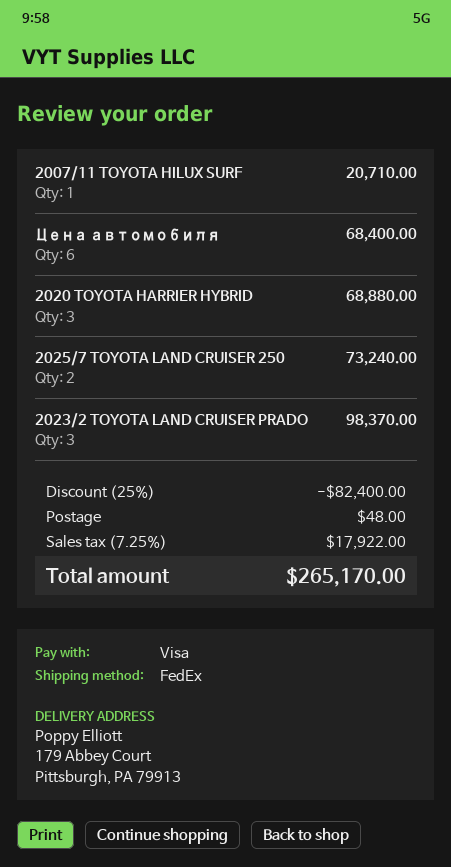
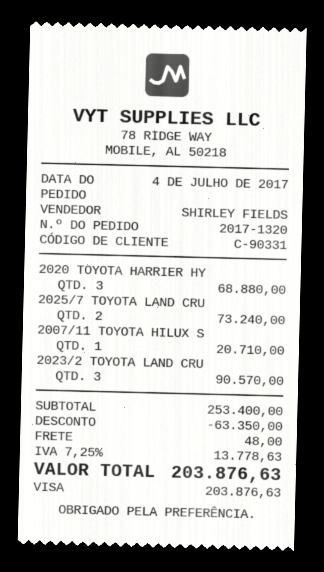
Цена автомобиля: 6 for 68400.00 -> none
2023/2 TOYOTA LAND CRUISER PRADO: 3 for 98370.00 -> 3 for 90570.00
discount: 82400.00 -> 63350.00
tax: 7.25% = 17922.00 -> 7.25% = 13778.63
total: 265170.00 -> 203876.63

